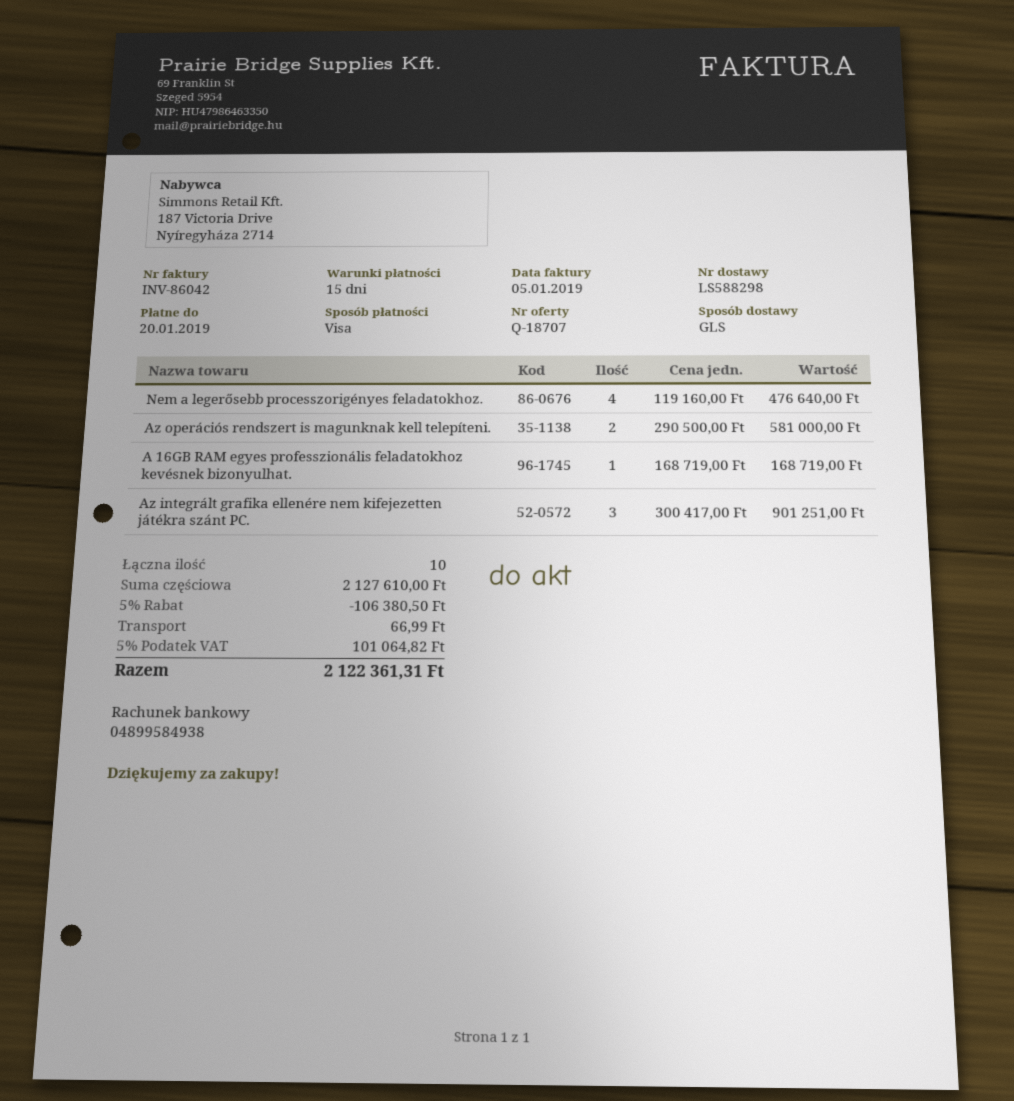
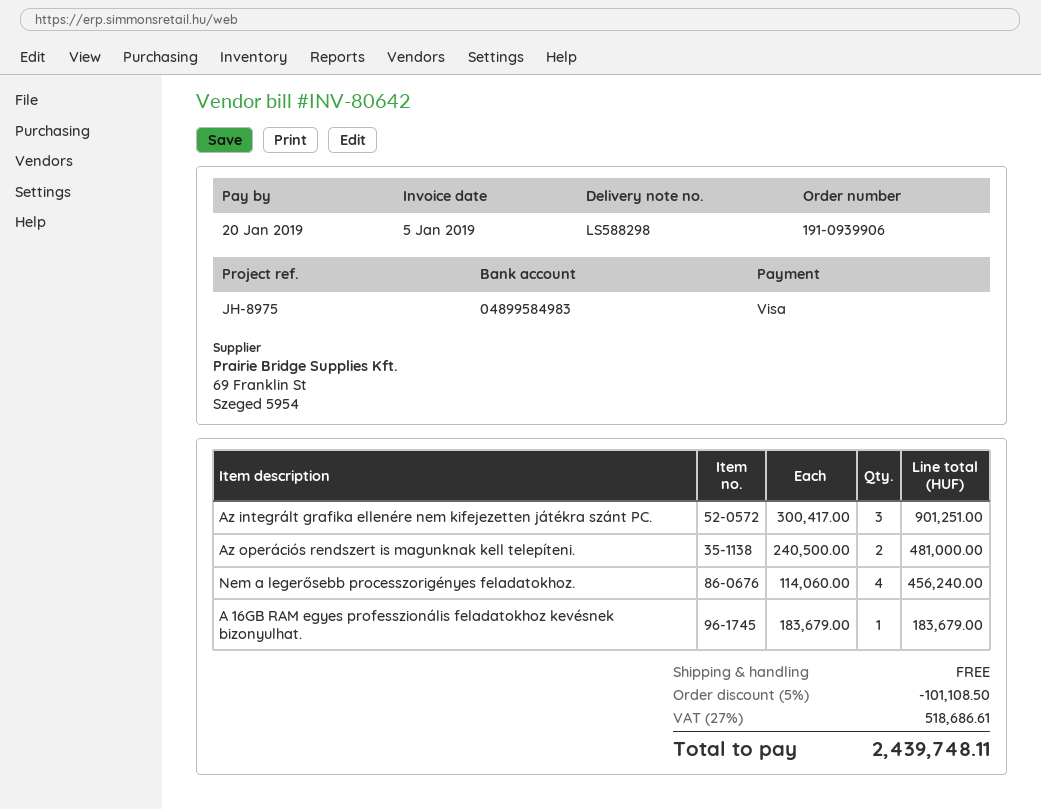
invoice number: INV-86042 -> INV-80642
bank account: 04899584938 -> 04899584983
Nem a legerősebb processzorigényes feladatokhoz.: 4 x 119160.00 = 476640.00 -> 4 x 114060.00 = 456240.00
Az operációs rendszert is magunknak kell telepíteni.: 2 x 290500.00 = 581000.00 -> 2 x 240500.00 = 481000.00
A 16GB RAM egyes professzionális feladatokhoz kevésnek bizonyulhat.: 1 x 168719.00 = 168719.00 -> 1 x 183679.00 = 183679.00
discount: 5% = 106380.50 -> 5% = 101108.50
shipping: 66.99 -> 0.00
tax: 5% = 101064.82 -> 27% = 518686.61
total: 2122361.31 -> 2439748.11

